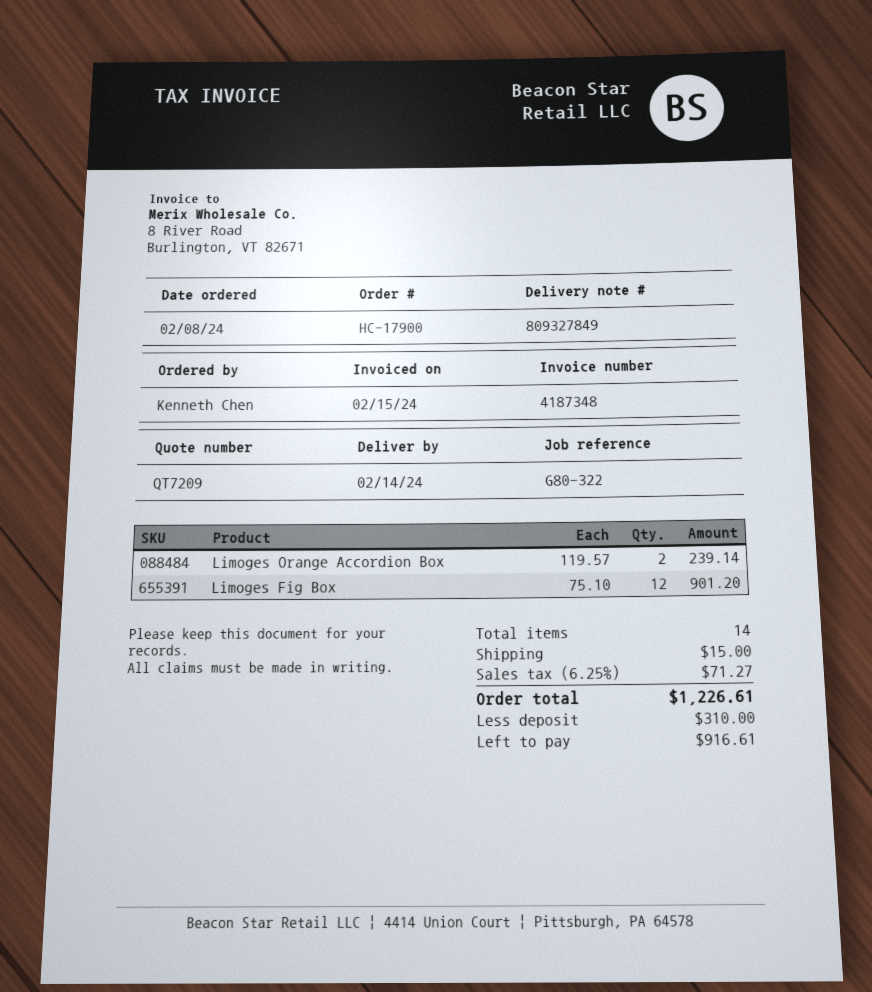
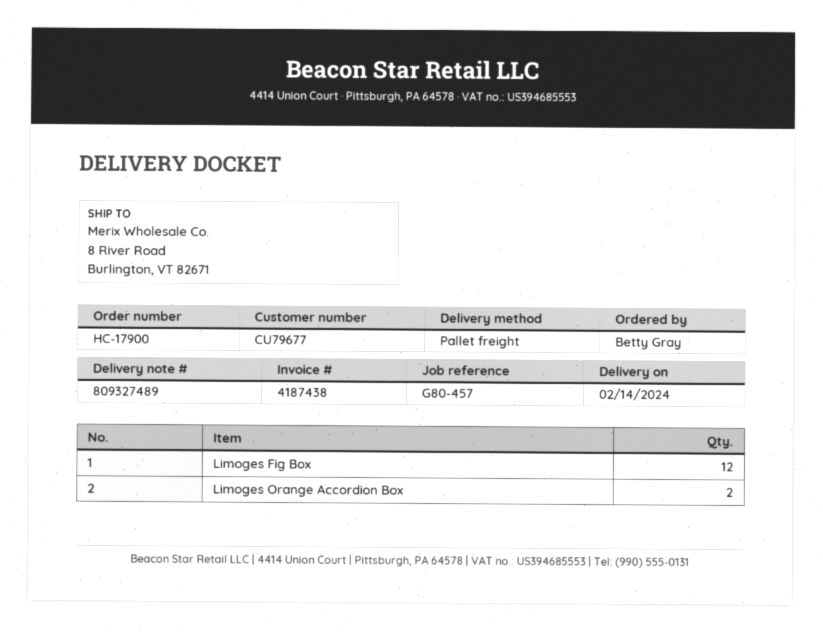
delivery note number: 809327849 -> 809327489
invoice number: 4187348 -> 4187438
reference: G80-322 -> G80-457
ordered by: Kenneth Chen -> Betty Gray

